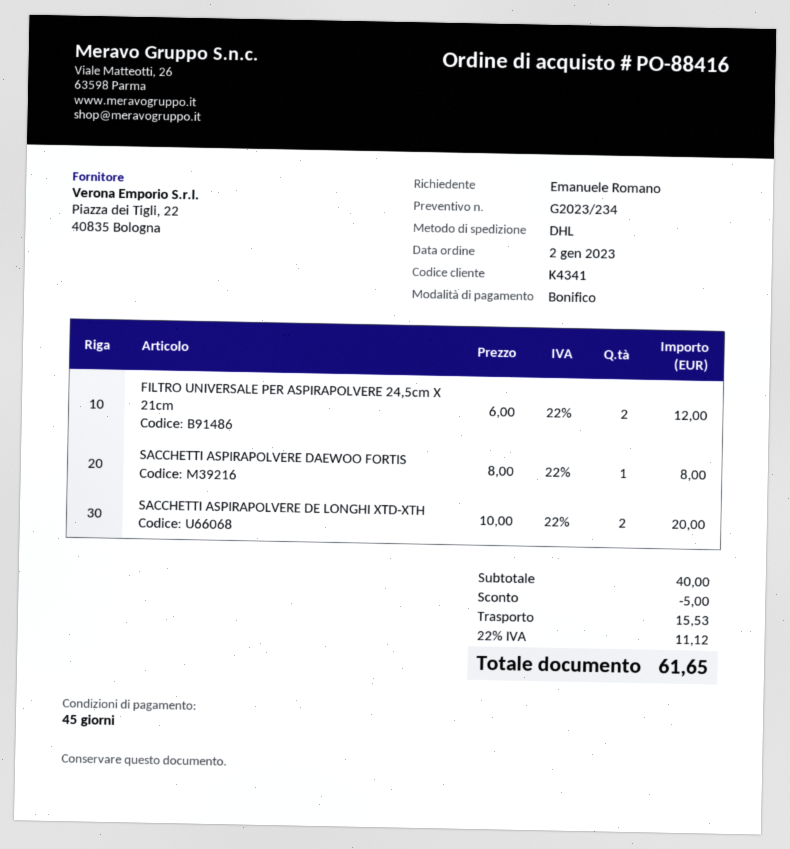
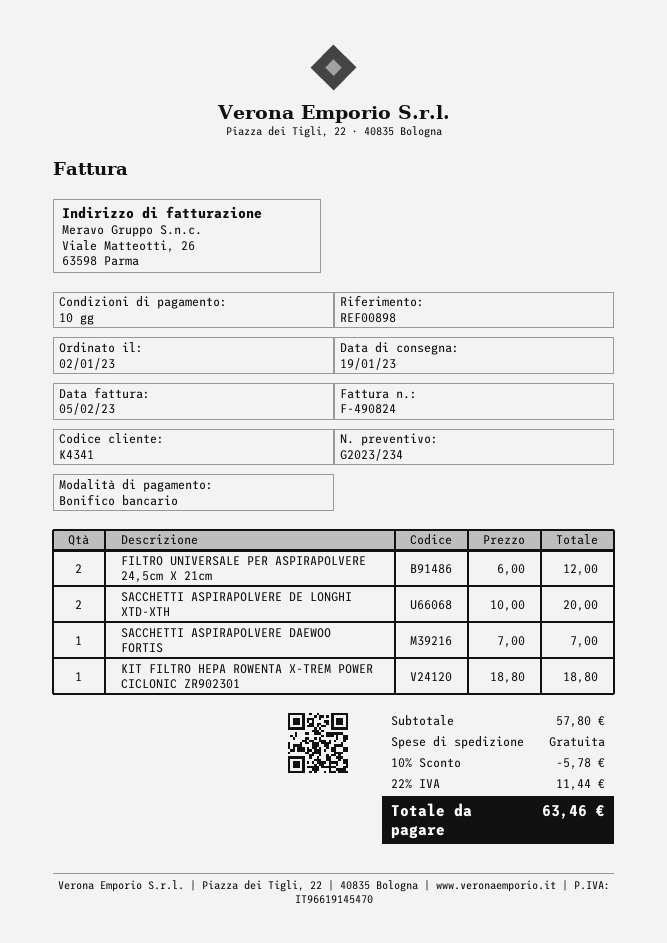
payment terms: 45 days -> 10 days
SACCHETTI ASPIRAPOLVERE DAEWOO FORTIS: 1 x 8.00 = 8.00 -> 1 x 7.00 = 7.00
KIT FILTRO HEPA ROWENTA X-TREM POWER CICLONIC ZR902301: none -> 1 x 18.80 = 18.80
subtotal: 40.00 -> 57.80
discount: 5.00 -> 5.78
shipping: 15.53 -> 0.00
tax: 22% = 11.12 -> 22% = 11.44
total: 61.65 -> 63.46

